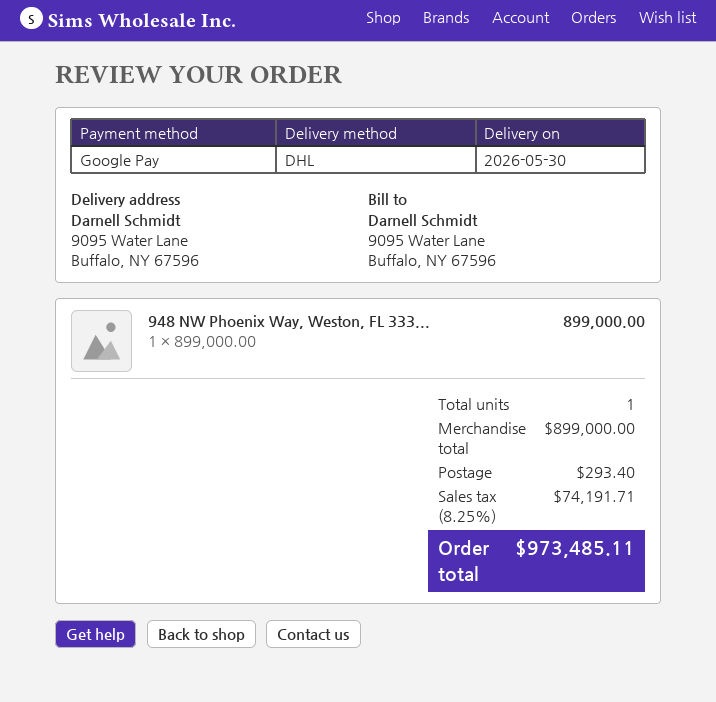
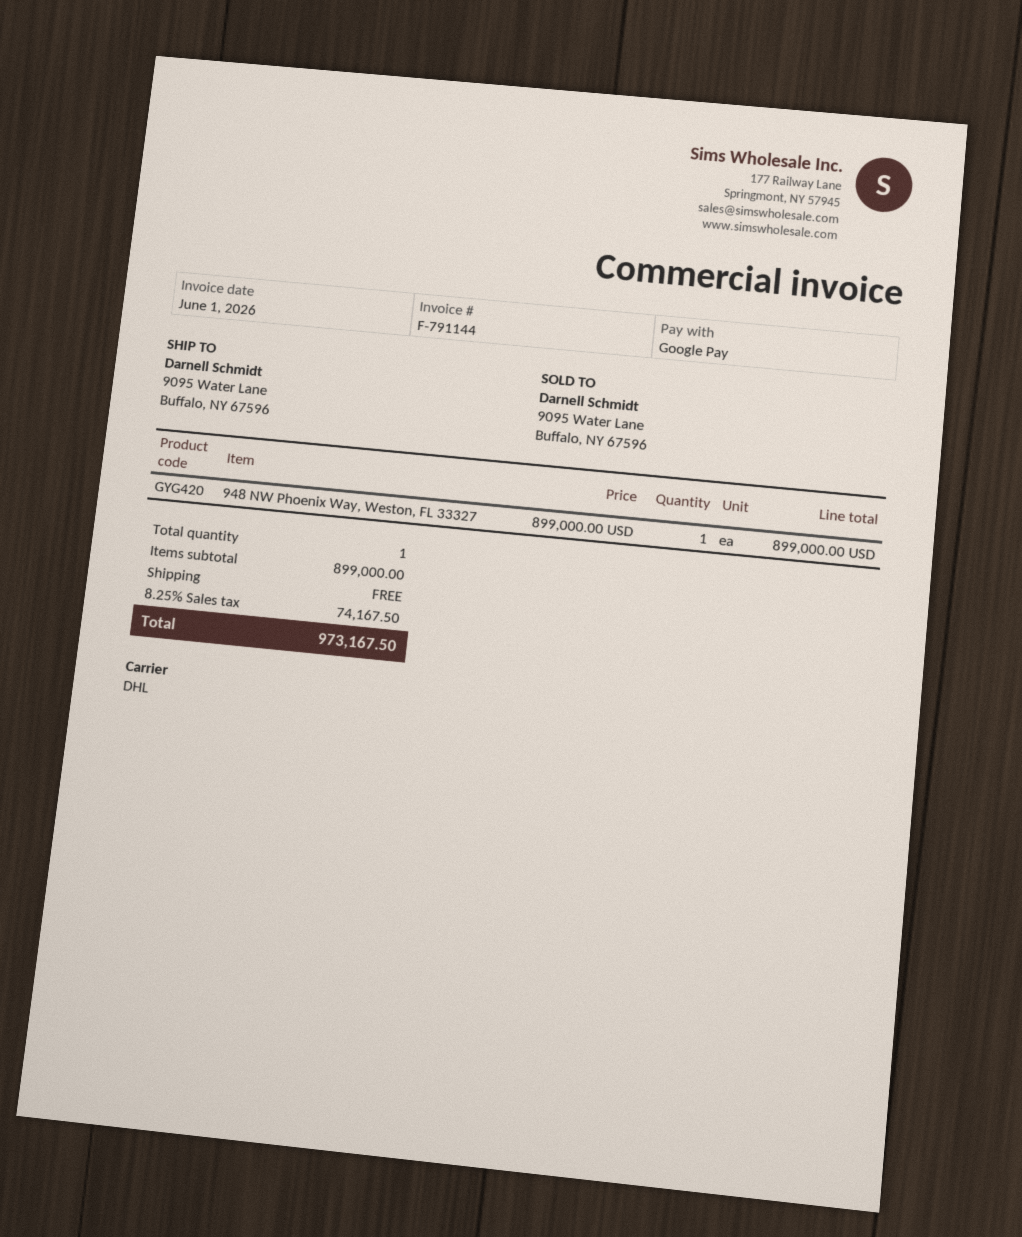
shipping: 293.40 -> 0.00
tax: 8.25% = 74191.71 -> 8.25% = 74167.50
total: 973485.11 -> 973167.50

